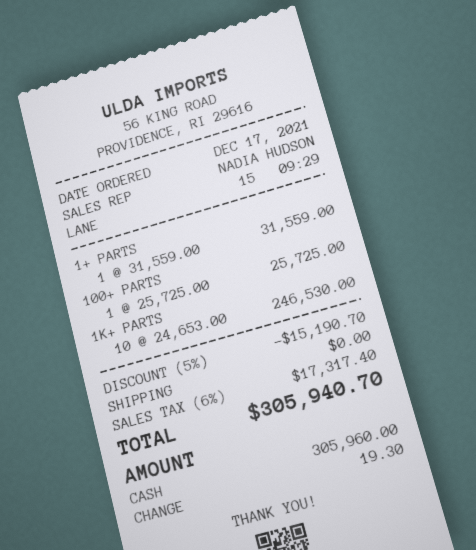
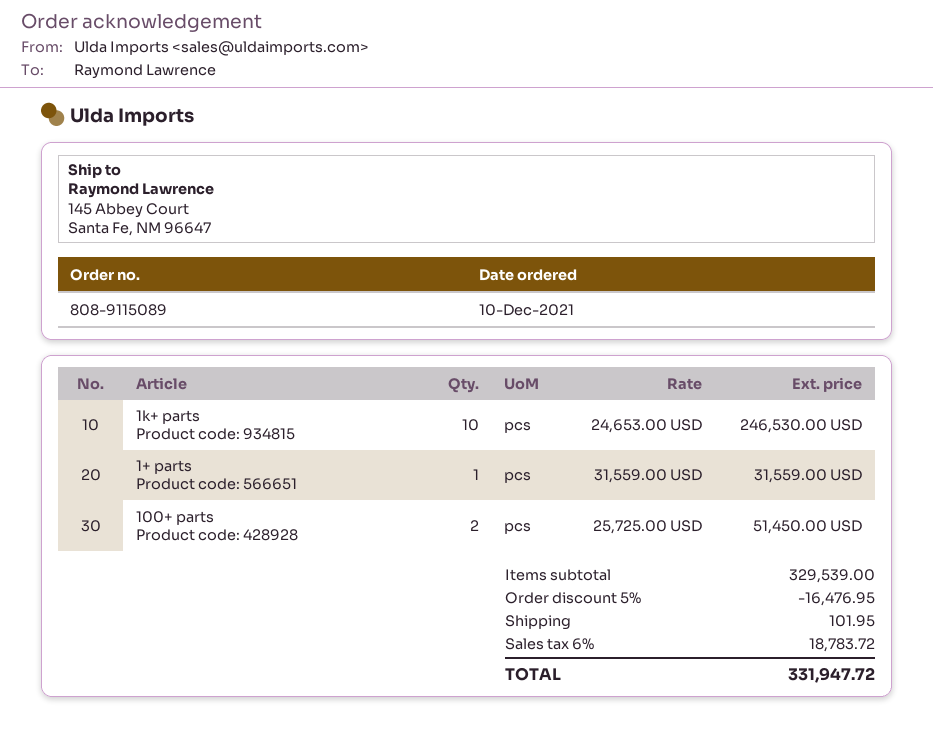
order date: 2021-12-17 -> 2021-12-10
100+ PARTS: 1 x 25725.00 = 25725.00 -> 2 x 25725.00 = 51450.00
discount: 5% = 15190.70 -> 5% = 16476.95
shipping: 0.00 -> 101.95
tax: 6% = 17317.40 -> 6% = 18783.72
total: 305940.70 -> 331947.72

